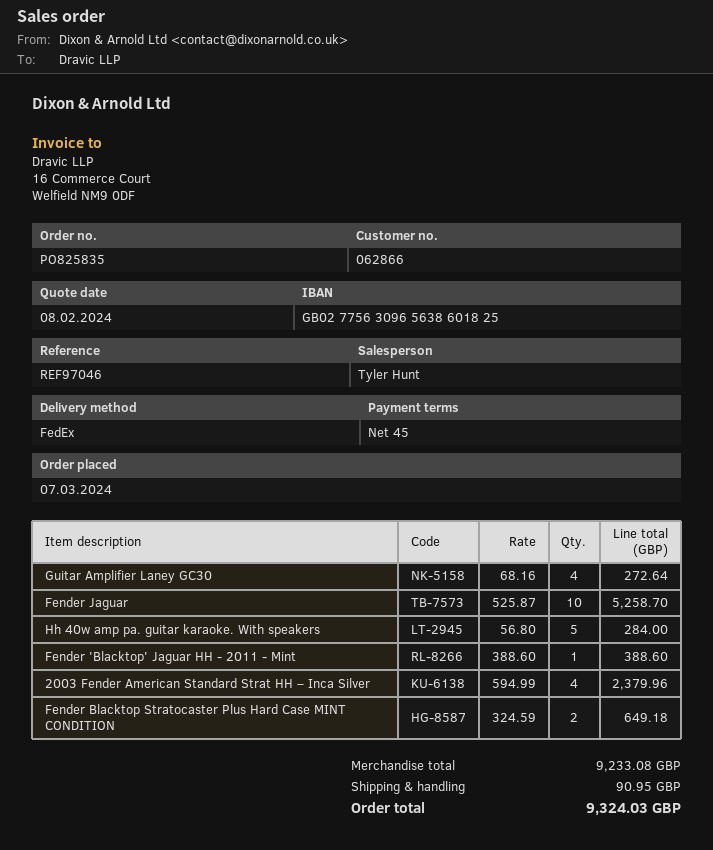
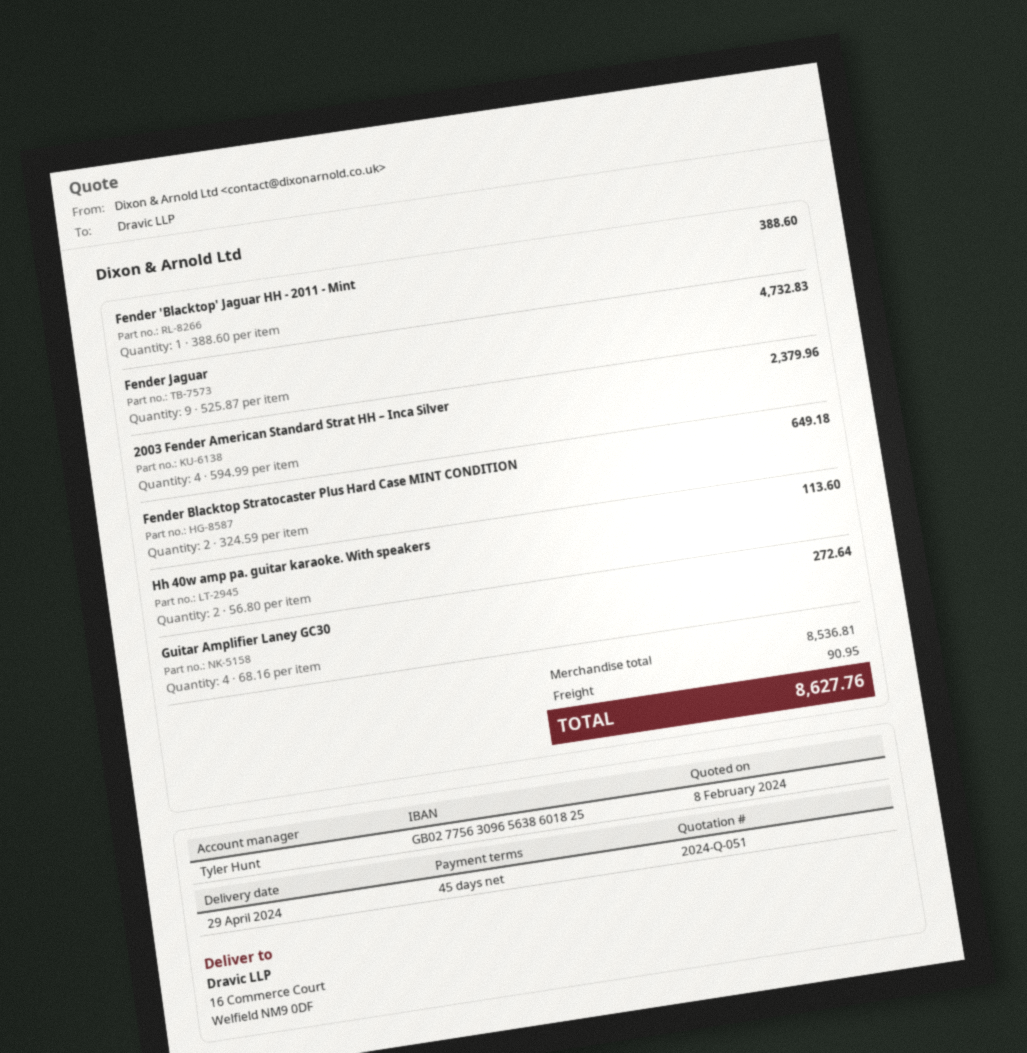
Fender Jaguar: 10 x 525.87 = 5258.70 -> 9 x 525.87 = 4732.83
Hh 40w amp pa. guitar karaoke. With speakers: 5 x 56.80 = 284.00 -> 2 x 56.80 = 113.60
subtotal: 9233.08 -> 8536.81
total: 9324.03 -> 8627.76

